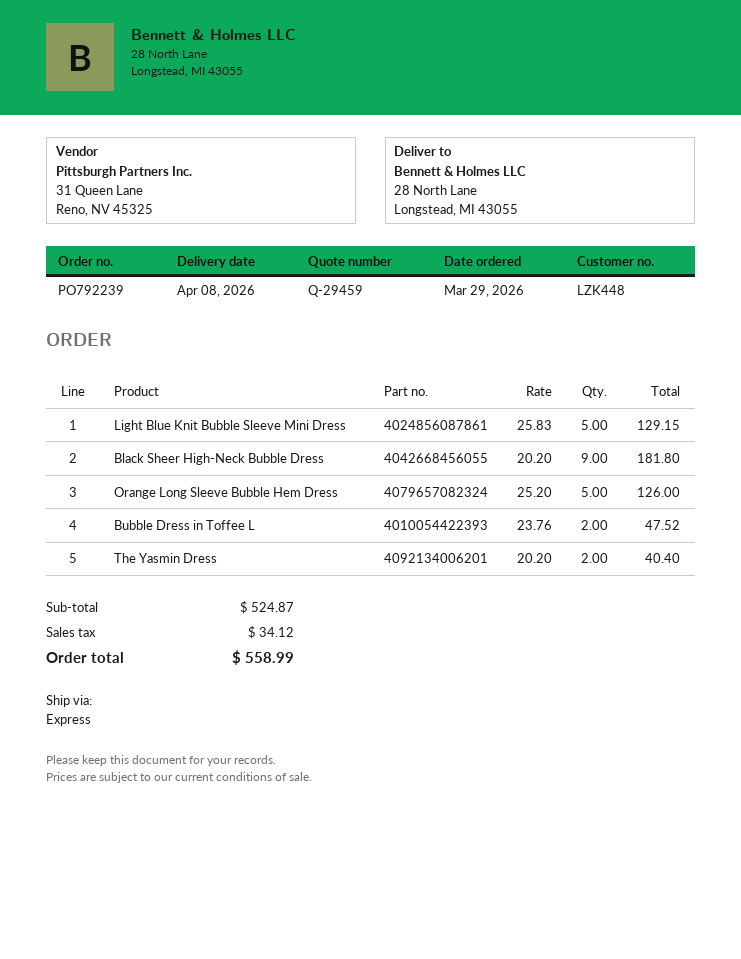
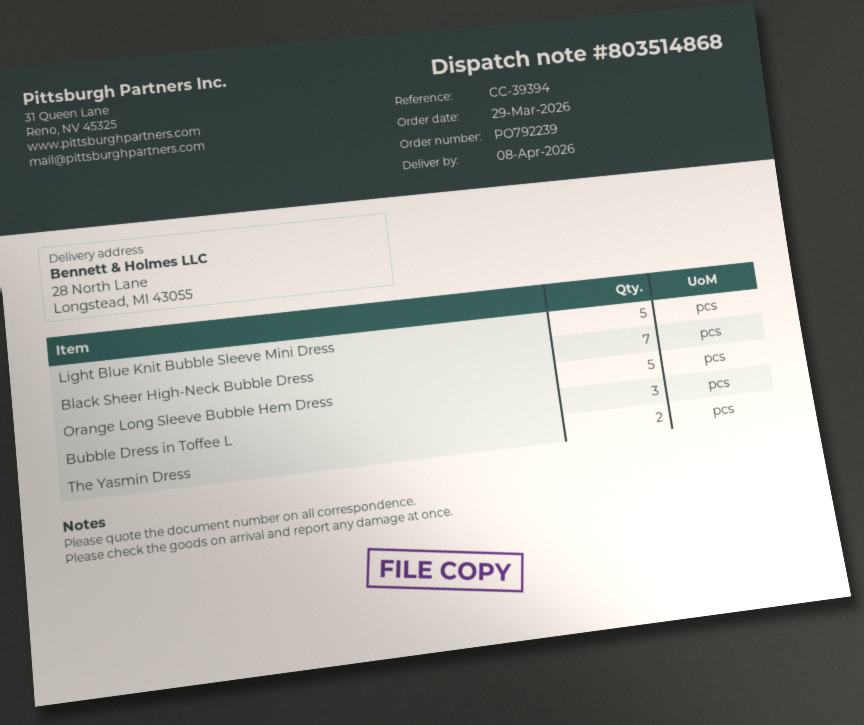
Black Sheer High-Neck Bubble Dress: 9 -> 7
Bubble Dress in Toffee L: 2 -> 3

